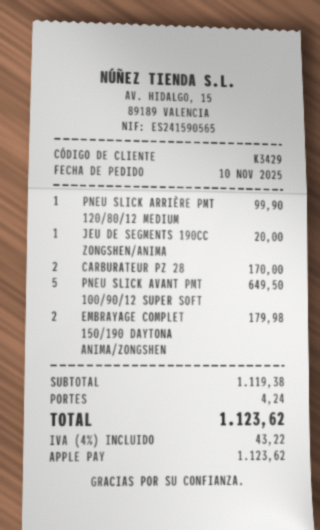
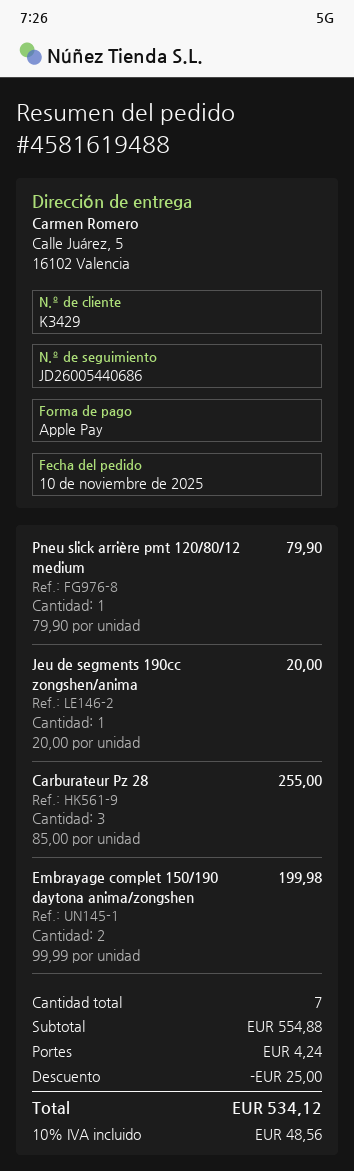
PNEU SLICK ARRIÈRE PMT 120/80/12 MEDIUM: 1 for 99.90 -> 1 for 79.90
CARBURATEUR PZ 28: 2 for 170.00 -> 3 for 255.00
PNEU SLICK AVANT PMT 100/90/12 SUPER SOFT: 5 for 649.50 -> none
EMBRAYAGE COMPLET 150/190 DAYTONA ANIMA/ZONGSHEN: 2 for 179.98 -> 2 for 199.98
subtotal: 1119.38 -> 554.88
discount: none -> 25.00
tax: 4% = 43.22 -> 10% = 48.56
total: 1123.62 -> 534.12

